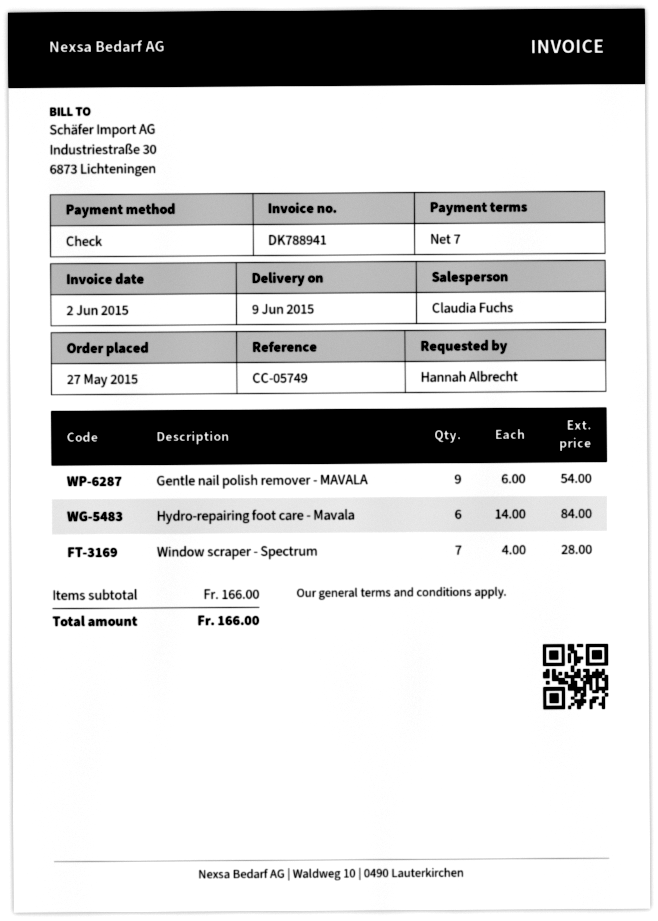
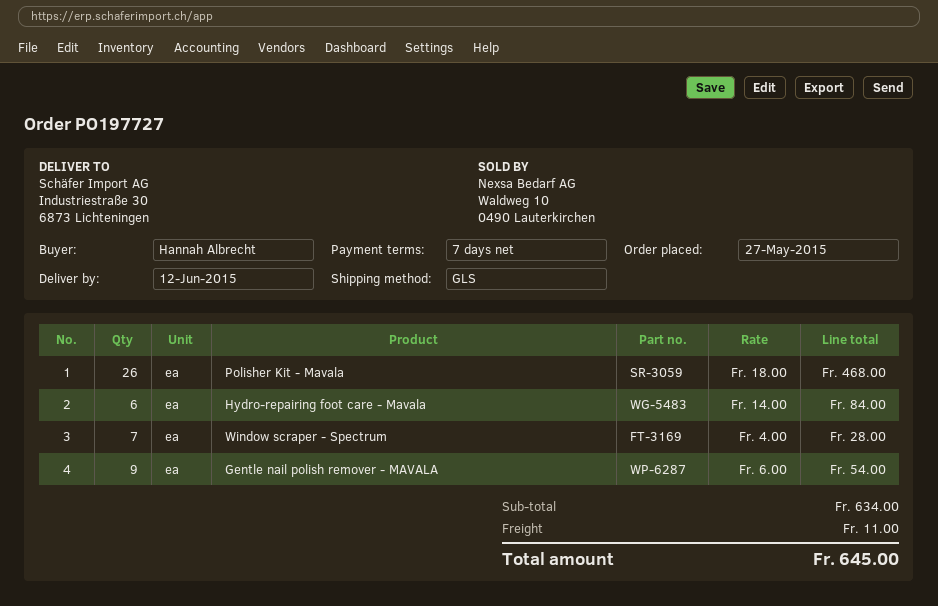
delivery date: 2015-06-09 -> 2015-06-12
Polisher Kit - Mavala: none -> 26 x 18.00 = 468.00
subtotal: 166.00 -> 634.00
shipping: none -> 11.00
total: 166.00 -> 645.00

